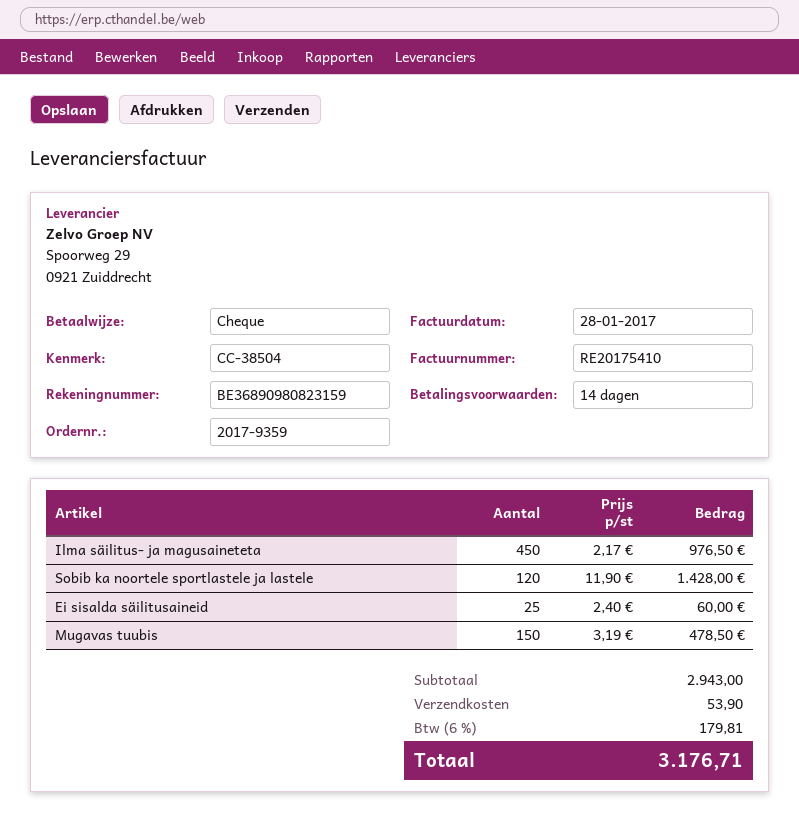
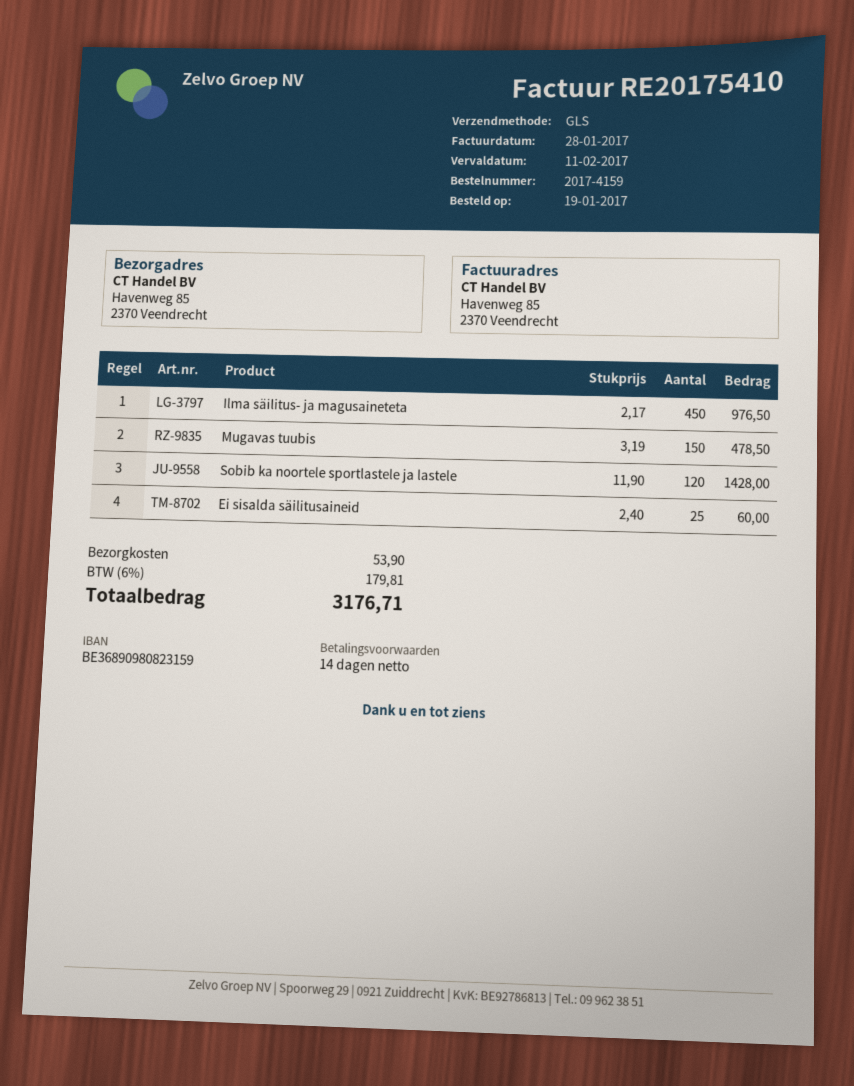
order number: 2017-9359 -> 2017-4159

